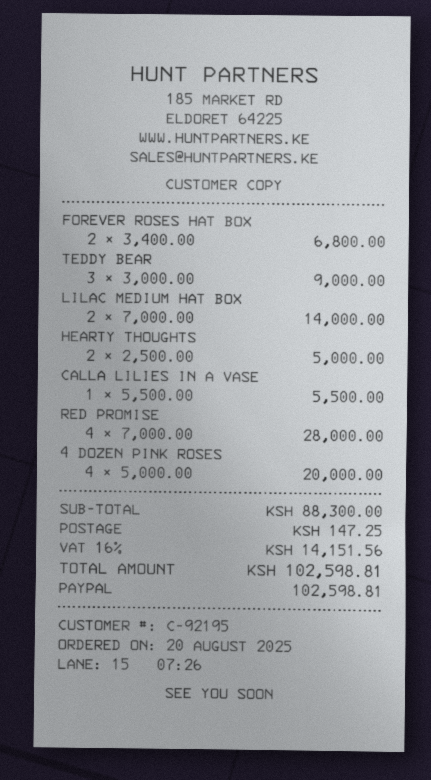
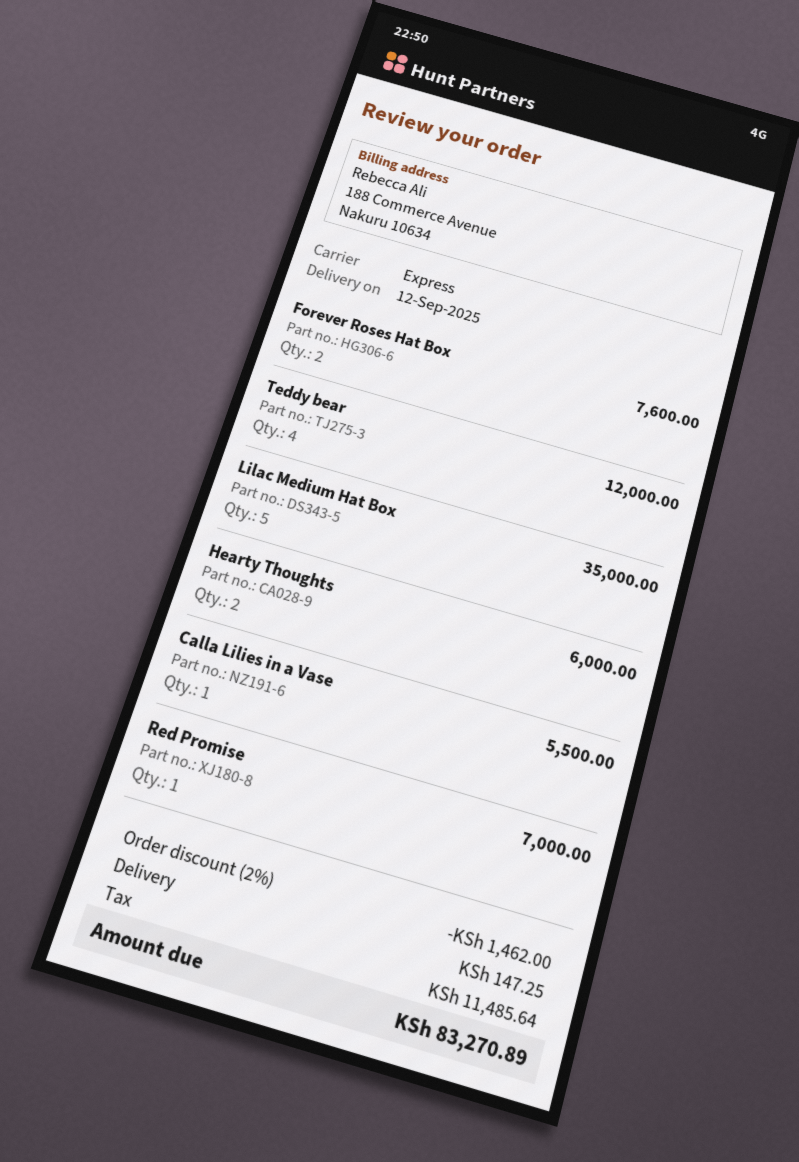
FOREVER ROSES HAT BOX: 2 for 6800.00 -> 2 for 7600.00
TEDDY BEAR: 3 for 9000.00 -> 4 for 12000.00
LILAC MEDIUM HAT BOX: 2 for 14000.00 -> 5 for 35000.00
HEARTY THOUGHTS: 2 for 5000.00 -> 2 for 6000.00
RED PROMISE: 4 for 28000.00 -> 1 for 7000.00
4 DOZEN PINK ROSES: 4 for 20000.00 -> none
discount: none -> 2% = 1462.00
tax: 14151.56 -> 11485.64
total: 102598.81 -> 83270.89

